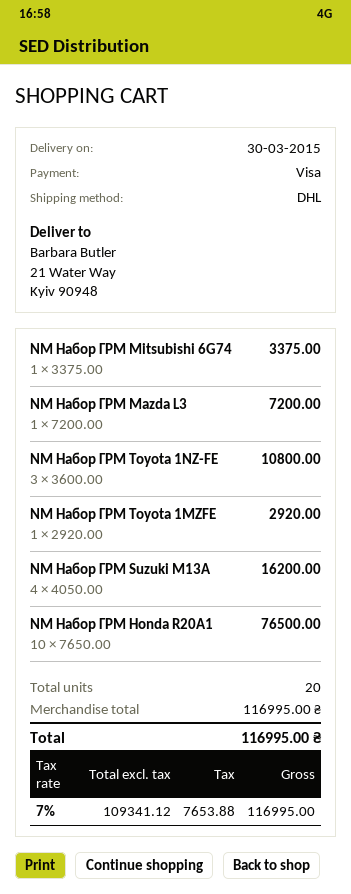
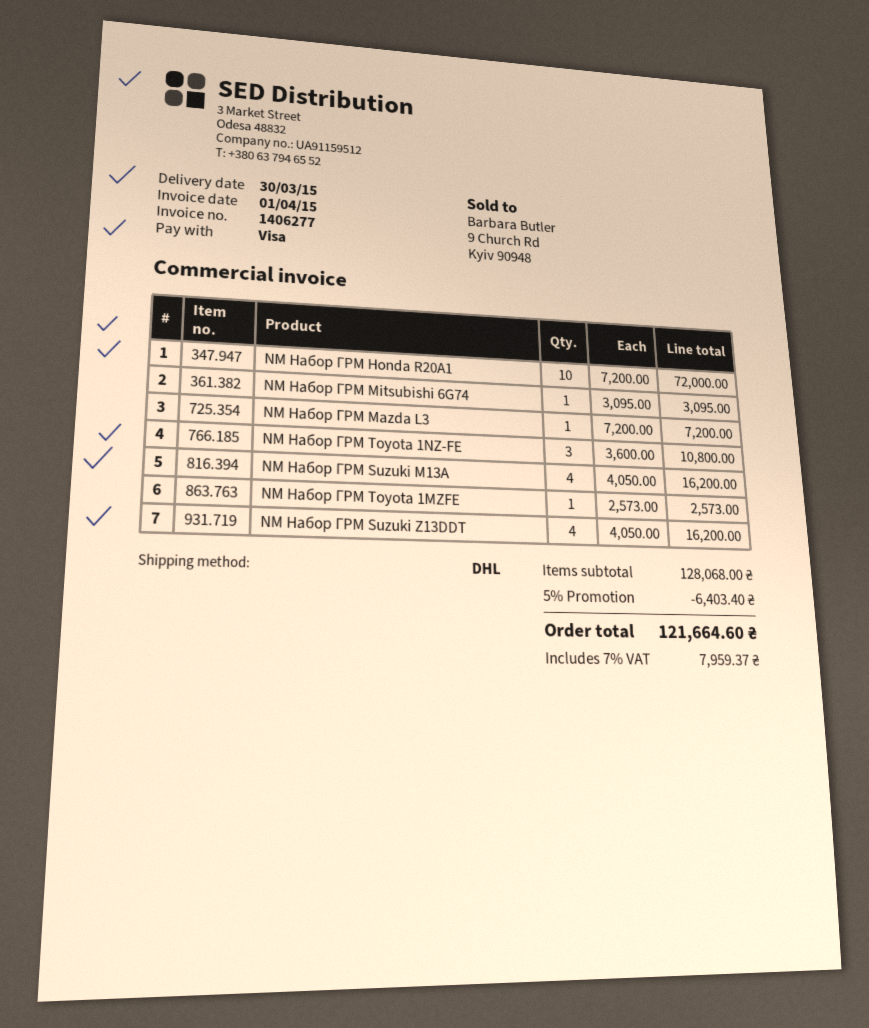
NM Набор ГРМ Mitsubishi 6G74: 1 x 3375.00 = 3375.00 -> 1 x 3095.00 = 3095.00
NM Набор ГРМ Toyota 1MZFE: 1 x 2920.00 = 2920.00 -> 1 x 2573.00 = 2573.00
NM Набор ГРМ Honda R20A1: 10 x 7650.00 = 76500.00 -> 10 x 7200.00 = 72000.00
NM Набор ГРМ Suzuki Z13DDT: none -> 4 x 4050.00 = 16200.00
subtotal: 116995.00 -> 128068.00
discount: none -> 5% = 6403.40
tax: 7% = 7653.88 -> 7% = 7959.37
total: 116995.00 -> 121664.60

